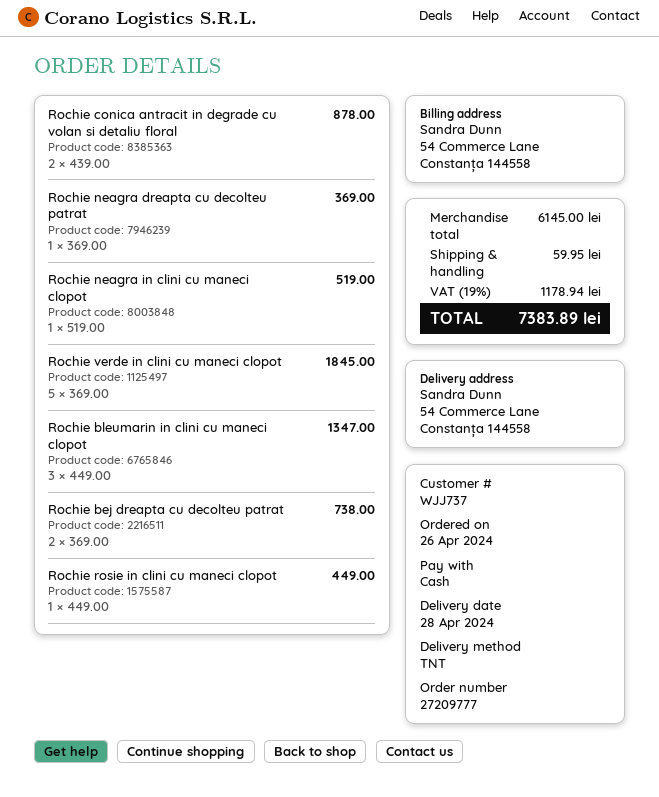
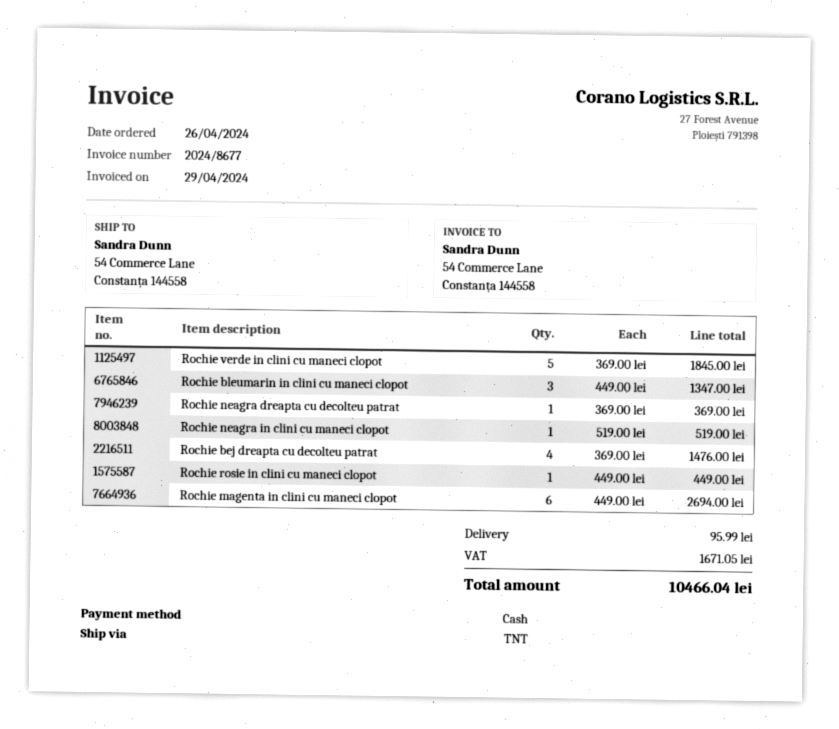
Rochie conica antracit in degrade cu volan si detaliu floral: 2 x 439.00 = 878.00 -> none
Rochie bej dreapta cu decolteu patrat: 2 x 369.00 = 738.00 -> 4 x 369.00 = 1476.00
Rochie magenta in clini cu maneci clopot: none -> 6 x 449.00 = 2694.00
shipping: 59.95 -> 95.99
tax: 1178.94 -> 1671.05
total: 7383.89 -> 10466.04

